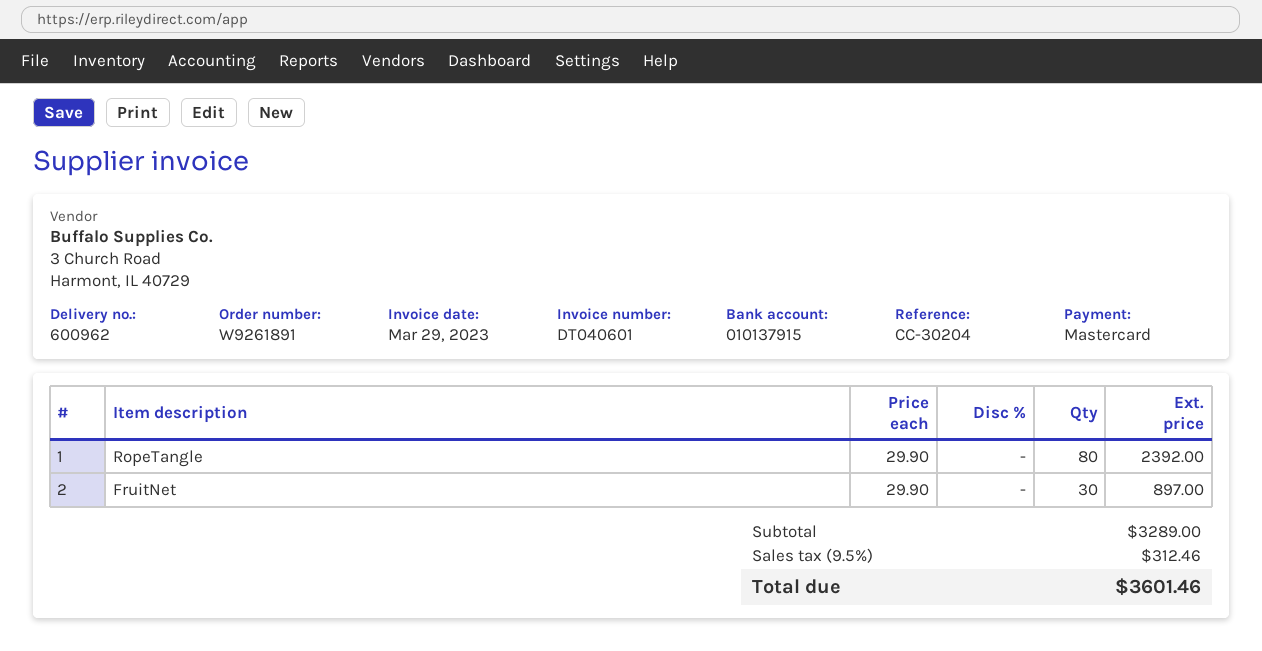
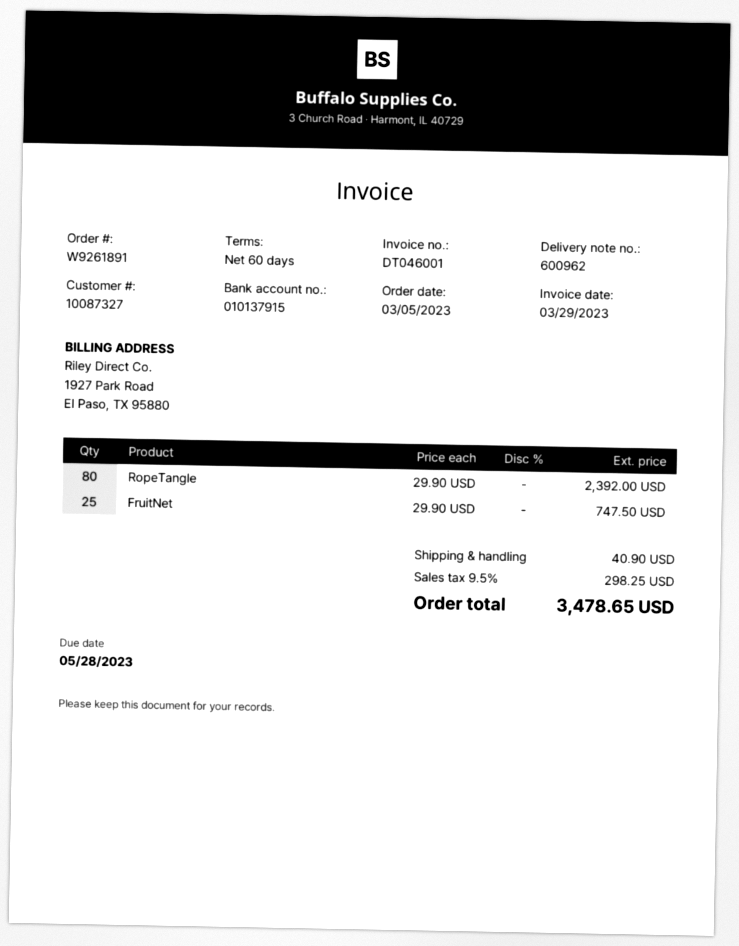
invoice number: DT040601 -> DT046001
FruitNet: 30 x 29.90 = 897.00 -> 25 x 29.90 = 747.50
shipping: none -> 40.90
tax: 9.5% = 312.46 -> 9.5% = 298.25
total: 3601.46 -> 3478.65

